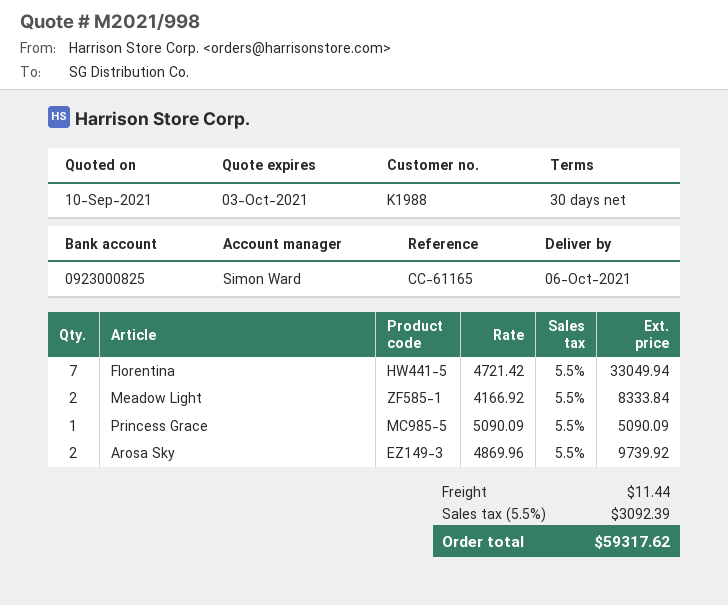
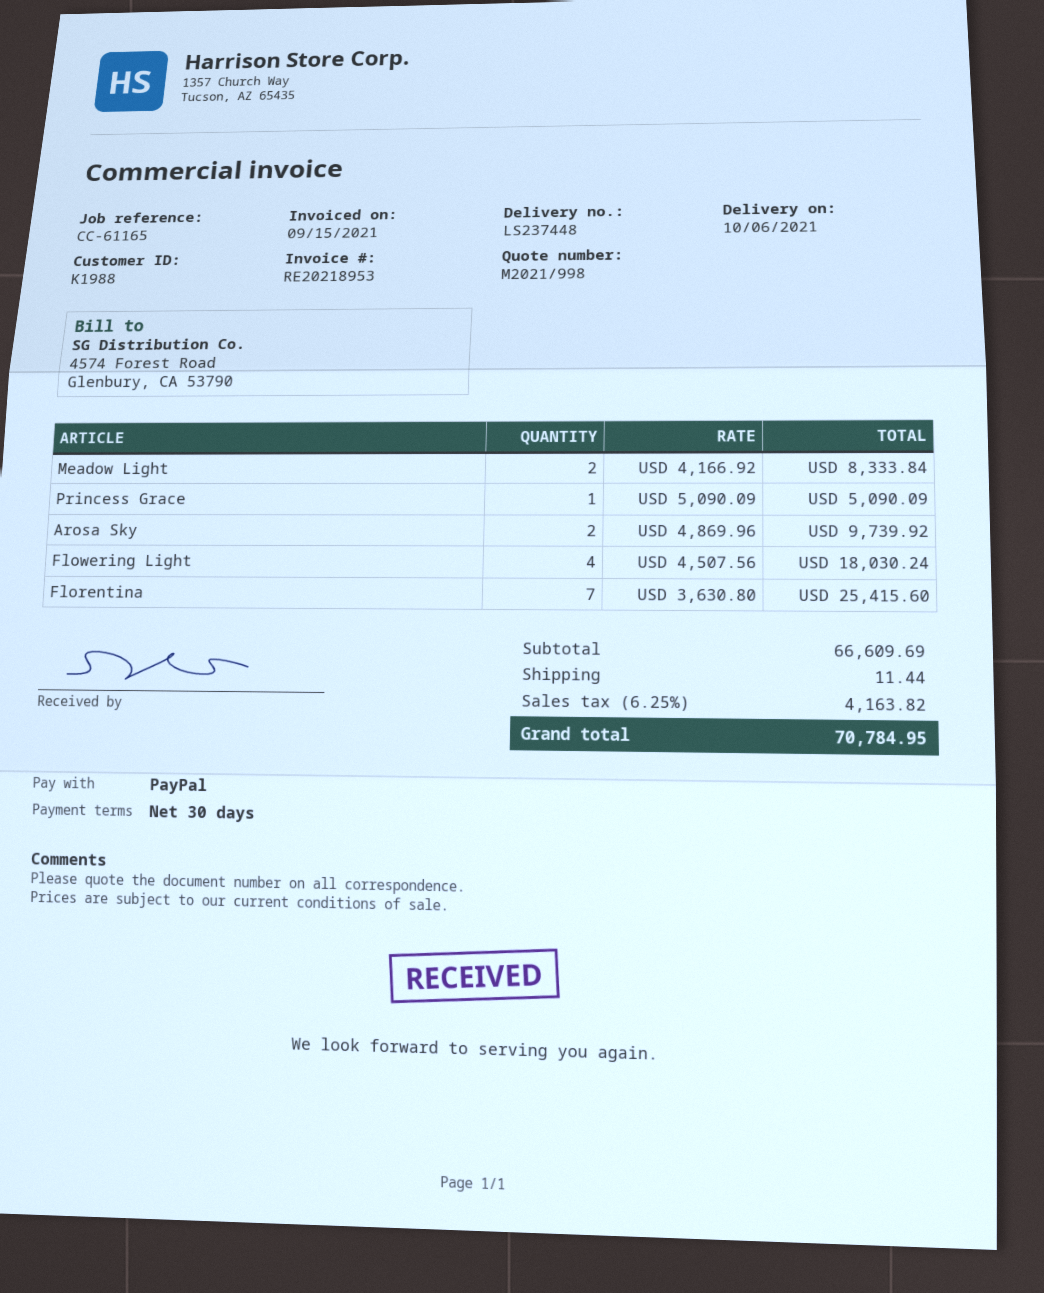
Florentina: 7 x 4721.42 = 33049.94 -> 7 x 3630.80 = 25415.60
Flowering Light: none -> 4 x 4507.56 = 18030.24
tax: 5.5% = 3092.39 -> 6.25% = 4163.82
total: 59317.62 -> 70784.95

